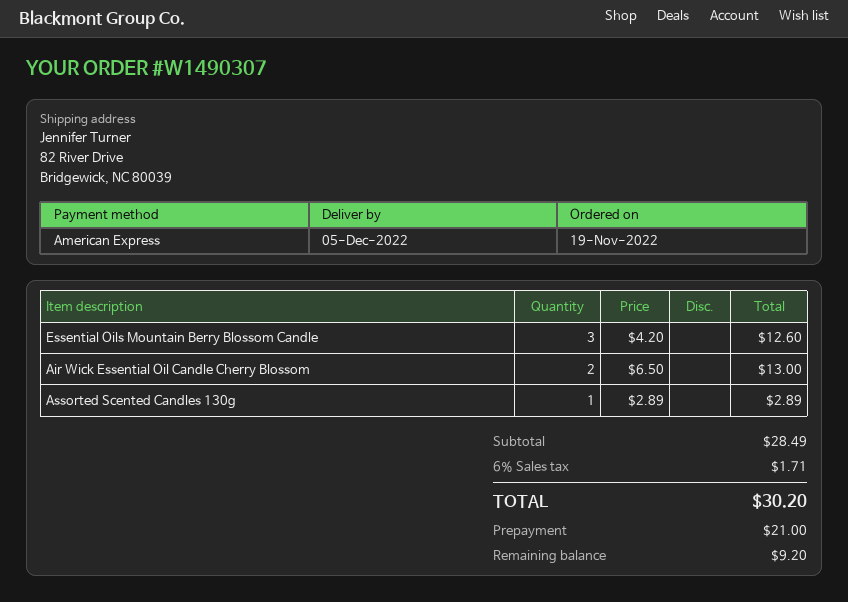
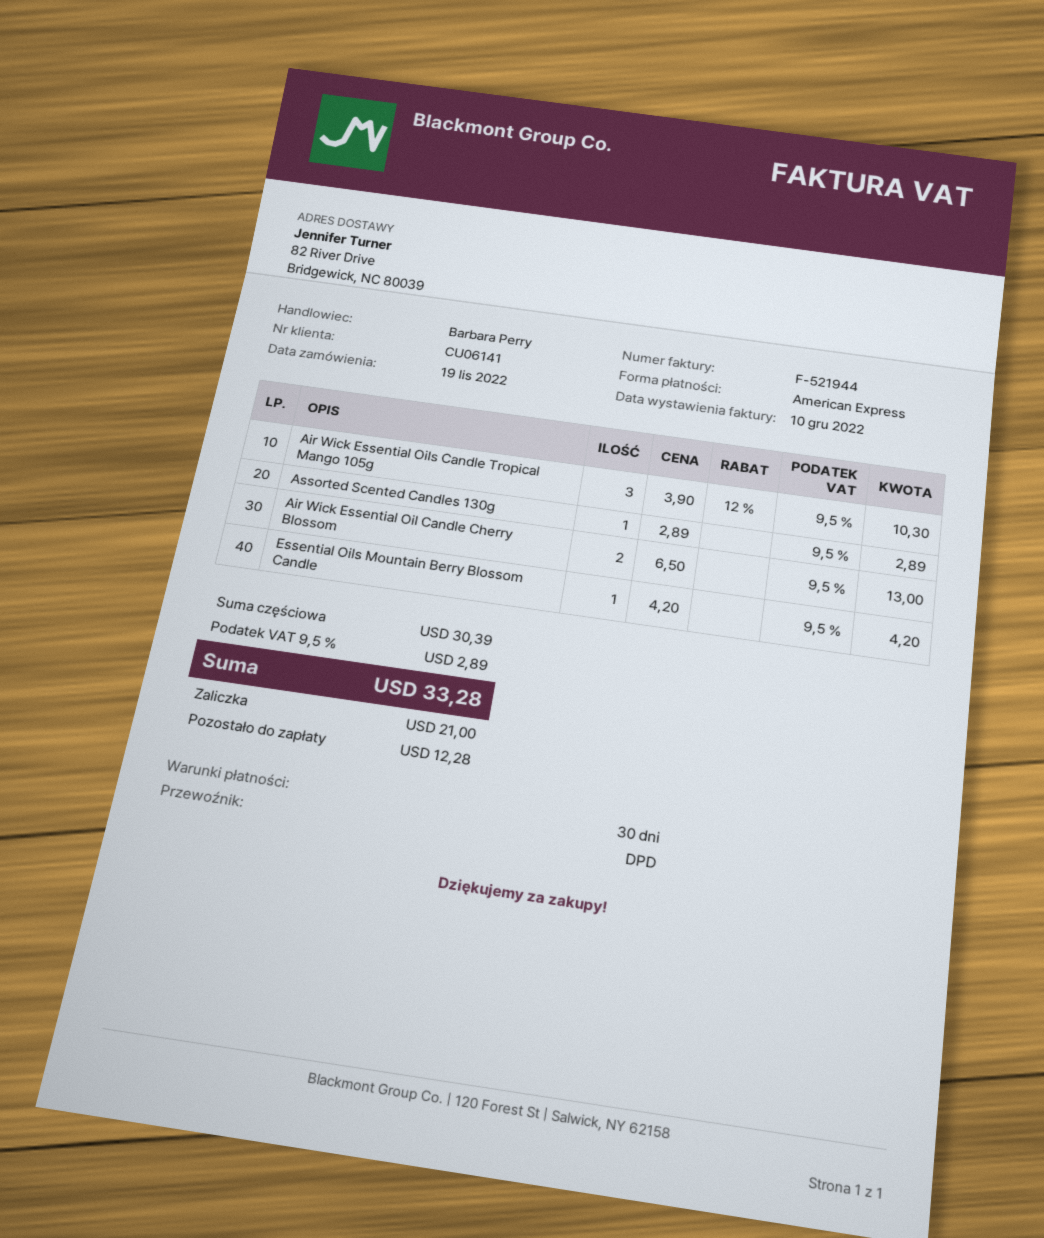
Essential Oils Mountain Berry Blossom Candle: 3 x 4.20 = 12.60 -> 1 x 4.20 = 4.20
Air Wick Essential Oils Candle Tropical Mango 105g: none -> 3 x 3.90 - 12% = 10.30
subtotal: 28.49 -> 30.39
tax: 6% = 1.71 -> 9.5% = 2.89
total: 30.20 -> 33.28
balance: 9.20 -> 12.28

